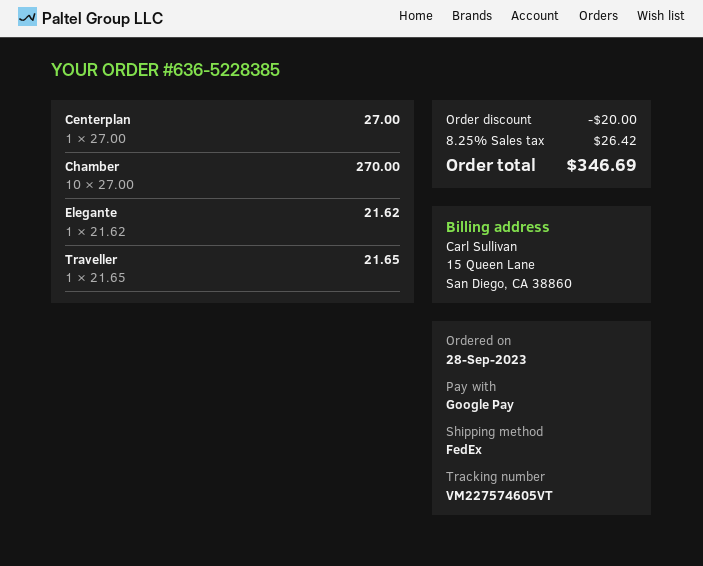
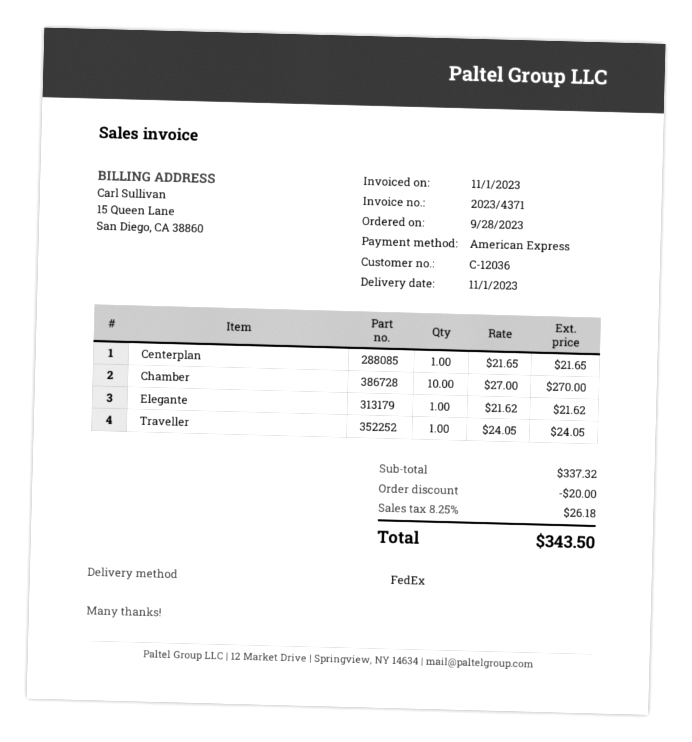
payment method: Google Pay -> American Express
Centerplan: 1 x 27.00 = 27.00 -> 1 x 21.65 = 21.65
Traveller: 1 x 21.65 = 21.65 -> 1 x 24.05 = 24.05
tax: 8.25% = 26.42 -> 8.25% = 26.18
total: 346.69 -> 343.50

